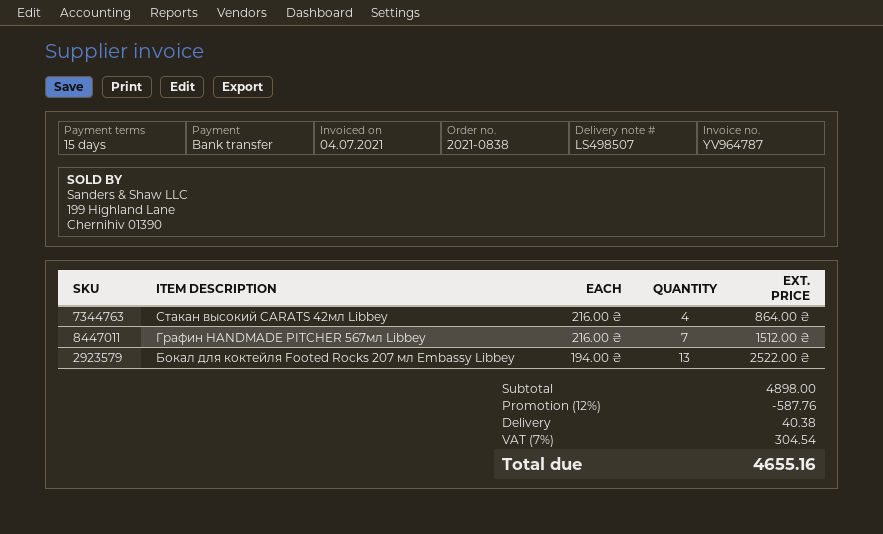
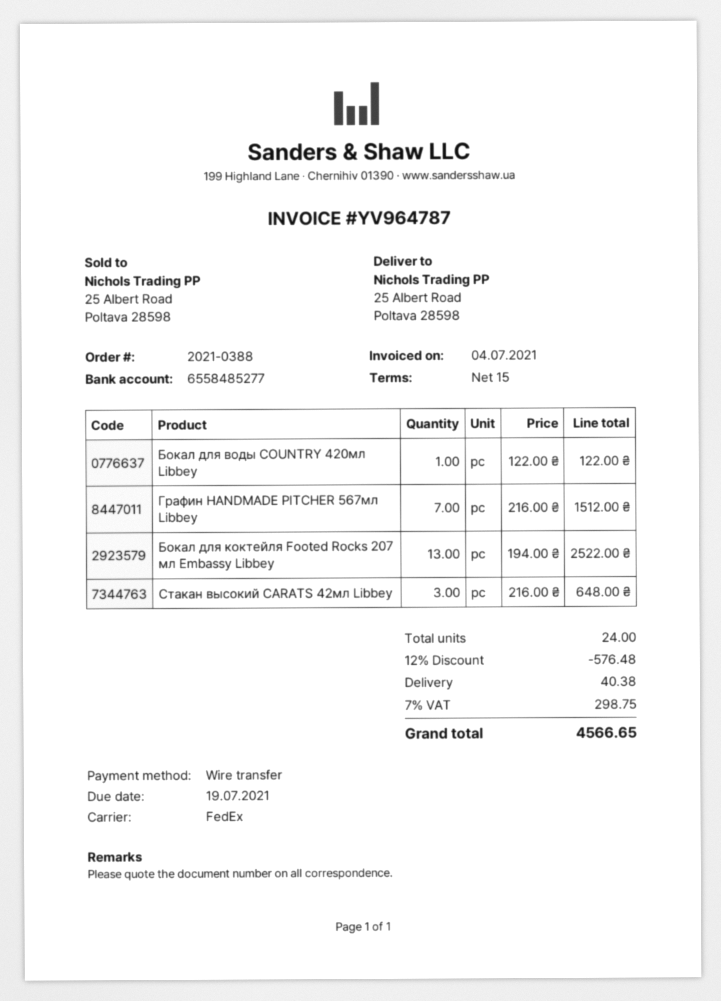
order number: 2021-0838 -> 2021-0388
Стакан высокий CARATS 42мл Libbey: 4 x 216.00 = 864.00 -> 3 x 216.00 = 648.00
Бокал для воды COUNTRY 420мл Libbey: none -> 1 x 122.00 = 122.00
discount: 12% = 587.76 -> 12% = 576.48
tax: 7% = 304.54 -> 7% = 298.75
total: 4655.16 -> 4566.65

